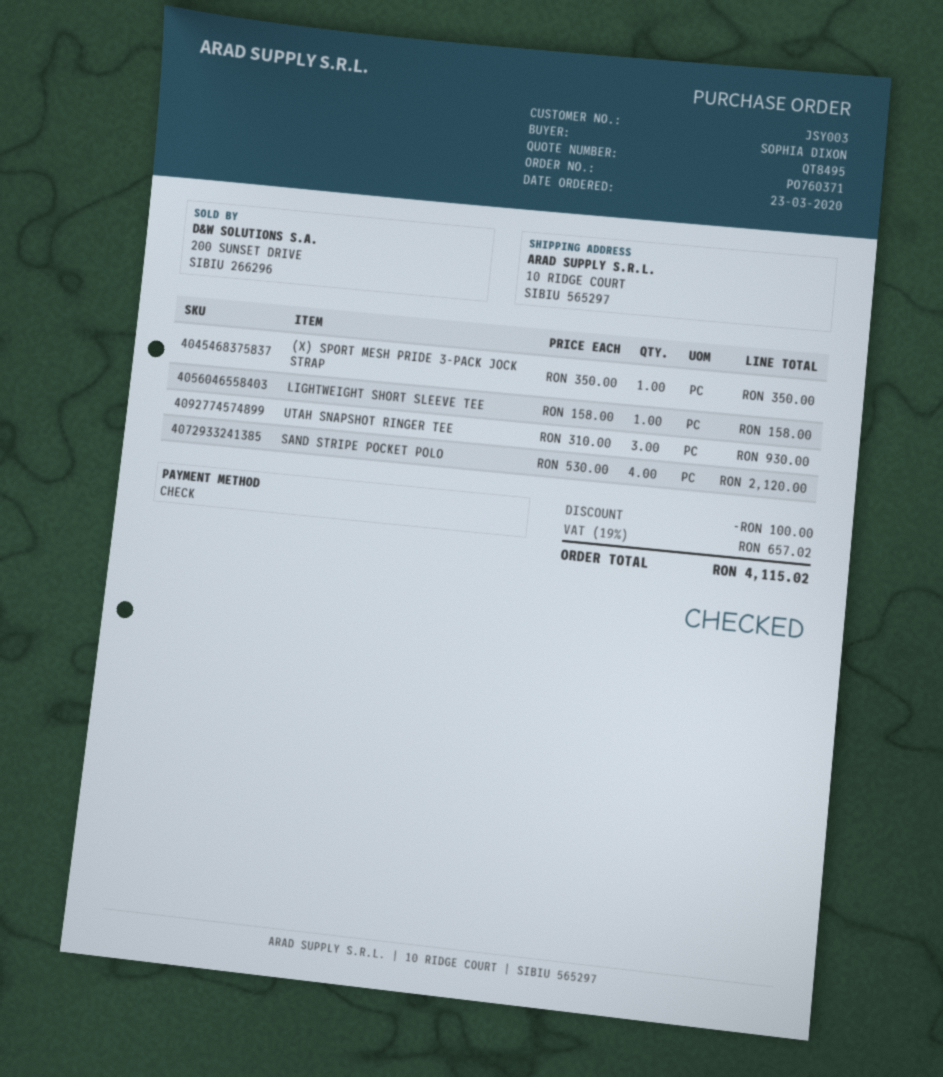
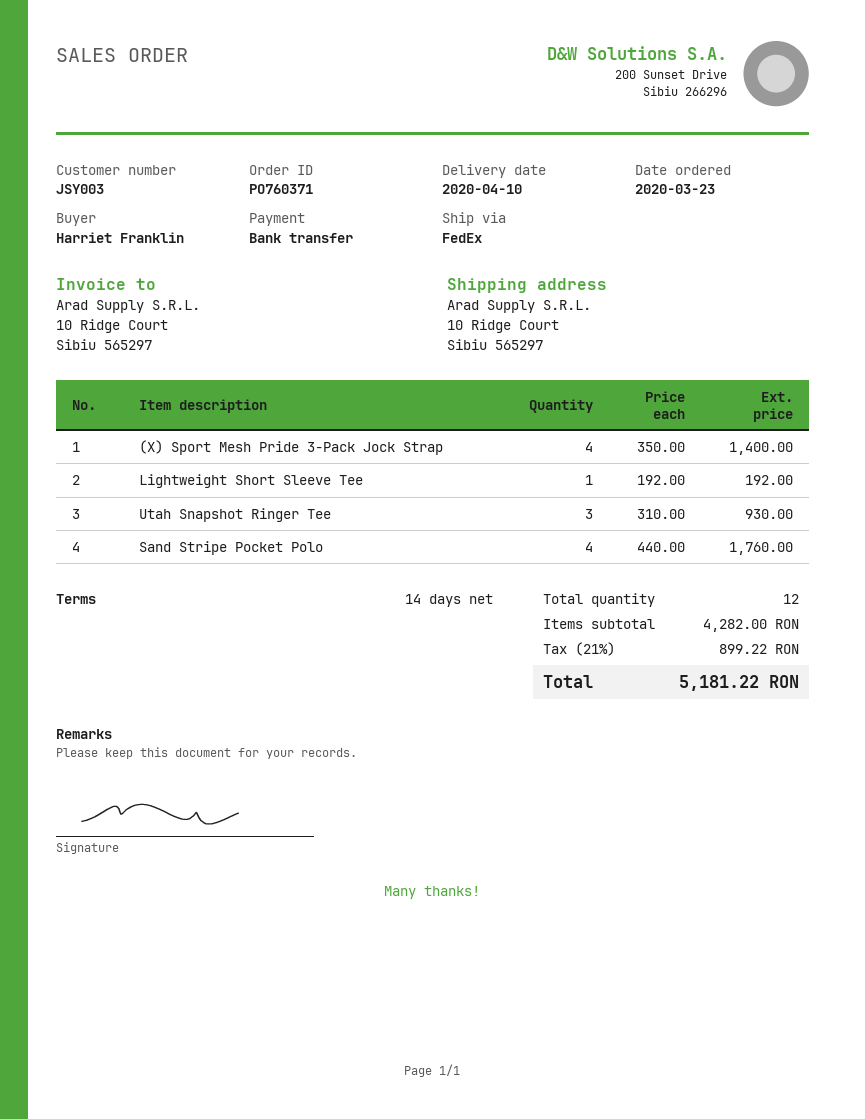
ordered by: SOPHIA DIXON -> Harriet Franklin
payment method: cheque -> bank transfer
(X) SPORT MESH PRIDE 3-PACK JOCK STRAP: 1 x 350.00 = 350.00 -> 4 x 350.00 = 1400.00
LIGHTWEIGHT SHORT SLEEVE TEE: 1 x 158.00 = 158.00 -> 1 x 192.00 = 192.00
SAND STRIPE POCKET POLO: 4 x 530.00 = 2120.00 -> 4 x 440.00 = 1760.00
discount: 100.00 -> none
tax: 19% = 657.02 -> 21% = 899.22
total: 4115.02 -> 5181.22

